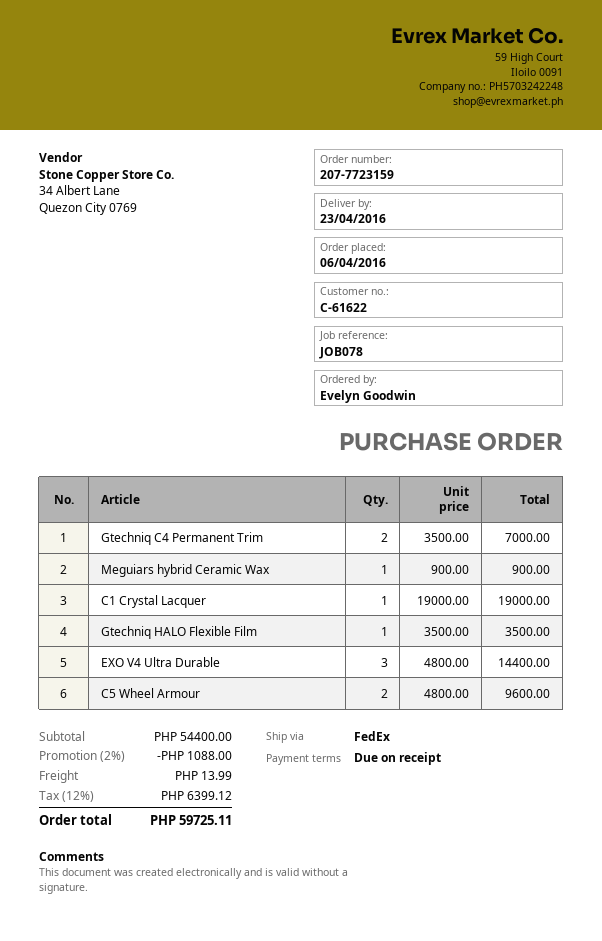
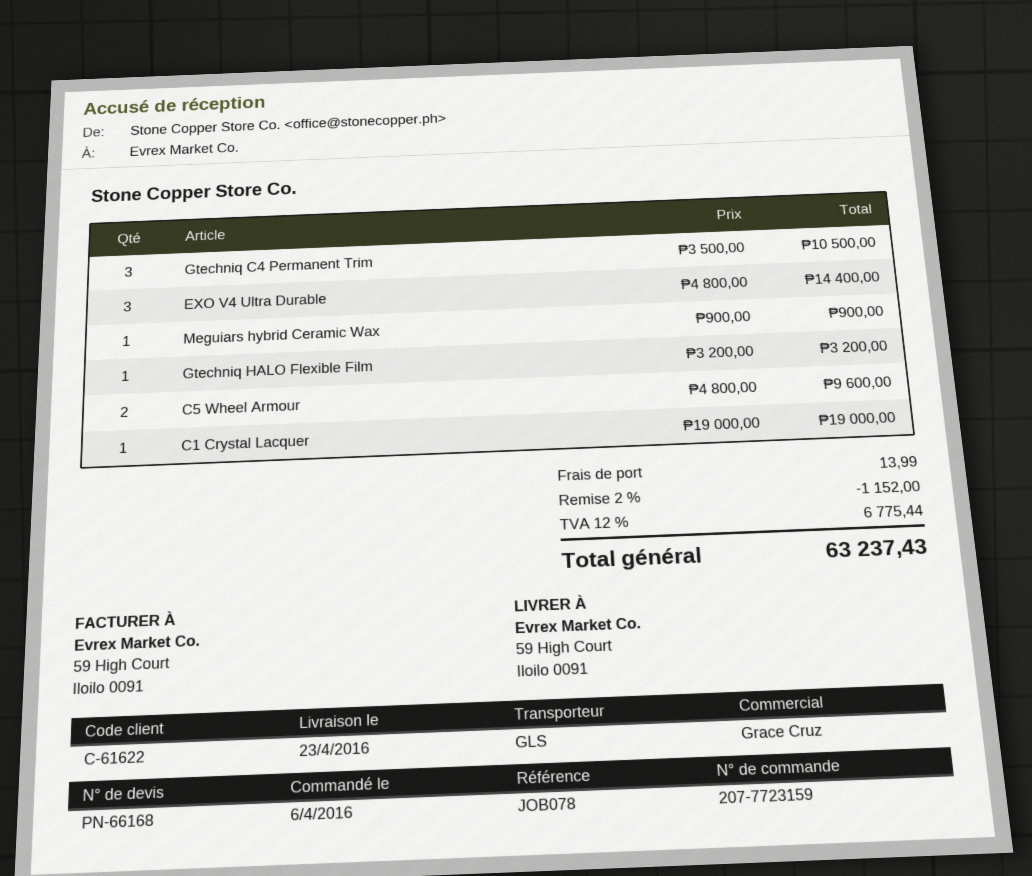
shipping method: FedEx -> GLS
Gtechniq C4 Permanent Trim: 2 x 3500.00 = 7000.00 -> 3 x 3500.00 = 10500.00
Gtechniq HALO Flexible Film: 1 x 3500.00 = 3500.00 -> 1 x 3200.00 = 3200.00
discount: 2% = 1088.00 -> 2% = 1152.00
tax: 12% = 6399.12 -> 12% = 6775.44
total: 59725.11 -> 63237.43

